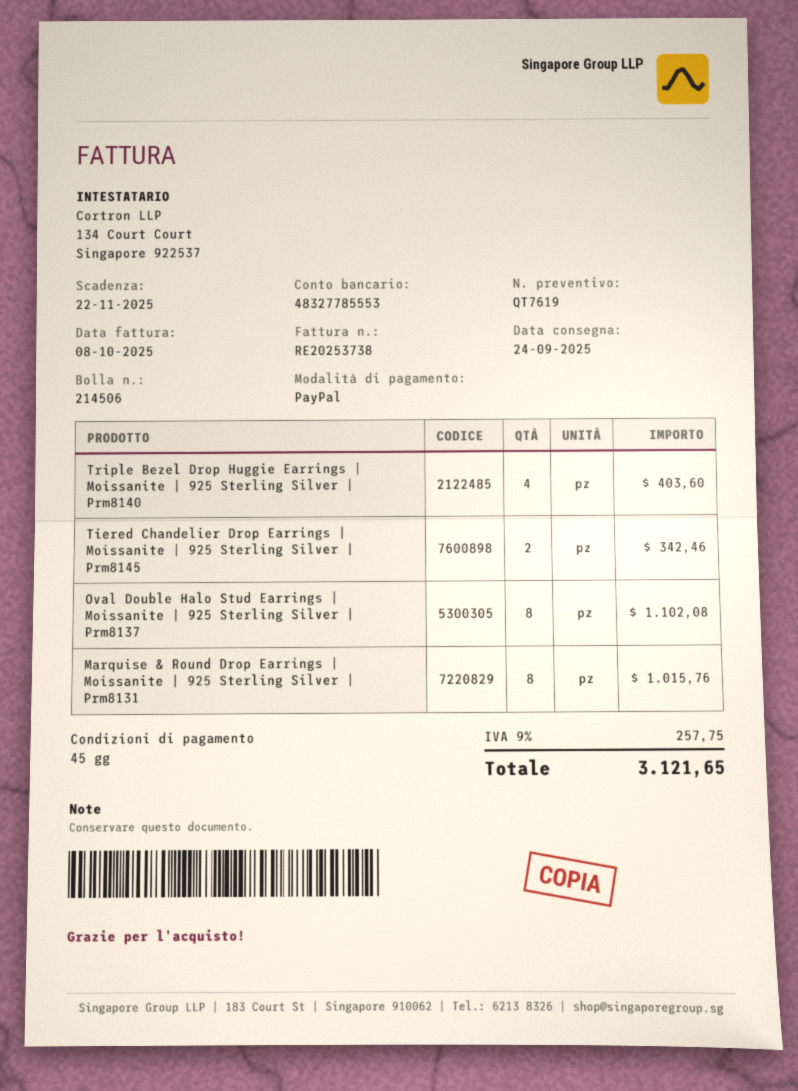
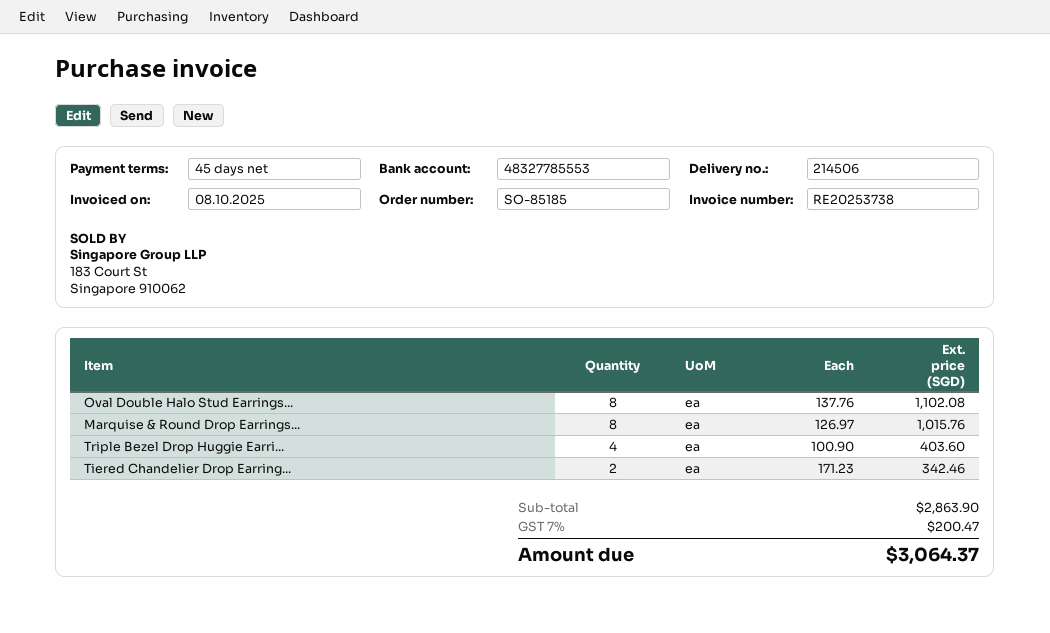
tax: 9% = 257.75 -> 7% = 200.47
total: 3121.65 -> 3064.37

